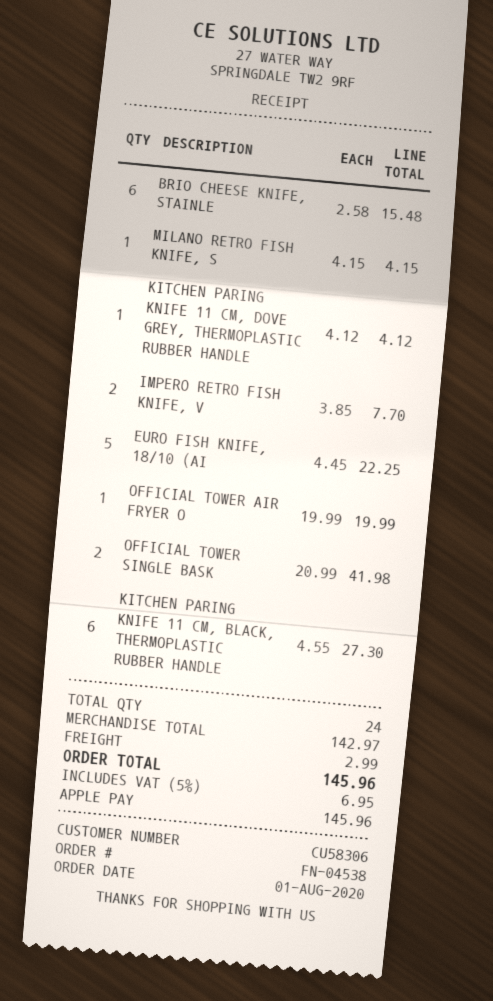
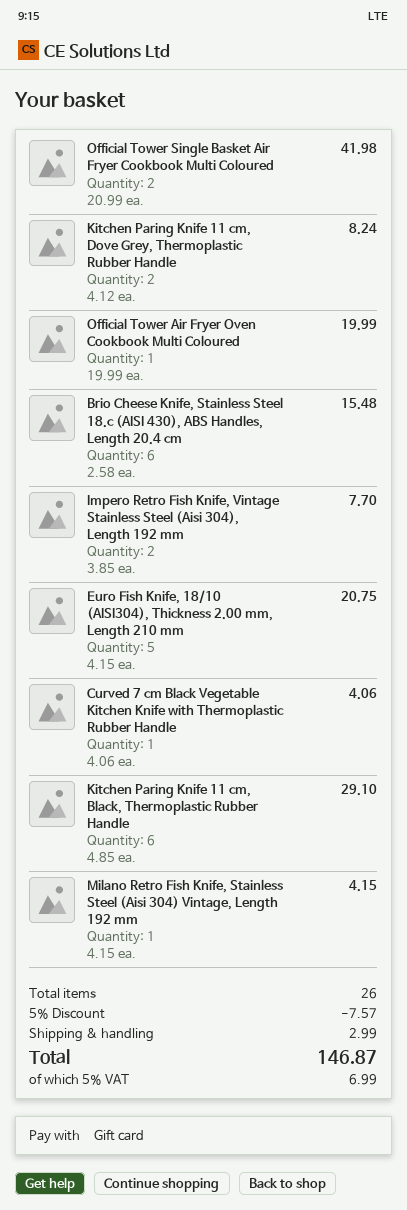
payment method: Apple Pay -> gift card
KITCHEN PARING KNIFE 11 CM, DOVE GREY, THERMOPLASTIC RUBBER HANDLE: 1 x 4.12 = 4.12 -> 2 x 4.12 = 8.24
EURO FISH KNIFE, 18/10 (AI: 5 x 4.45 = 22.25 -> 5 x 4.15 = 20.75
KITCHEN PARING KNIFE 11 CM, BLACK, THERMOPLASTIC RUBBER HANDLE: 6 x 4.55 = 27.30 -> 6 x 4.85 = 29.10
Curved 7 cm Black Vegetable Kitchen Knife with Thermoplastic Rubber Handle: none -> 1 x 4.06 = 4.06
total quantity: 24 -> 26
discount: none -> 5% = 7.57
tax: 5% = 6.95 -> 5% = 6.99
total: 145.96 -> 146.87

